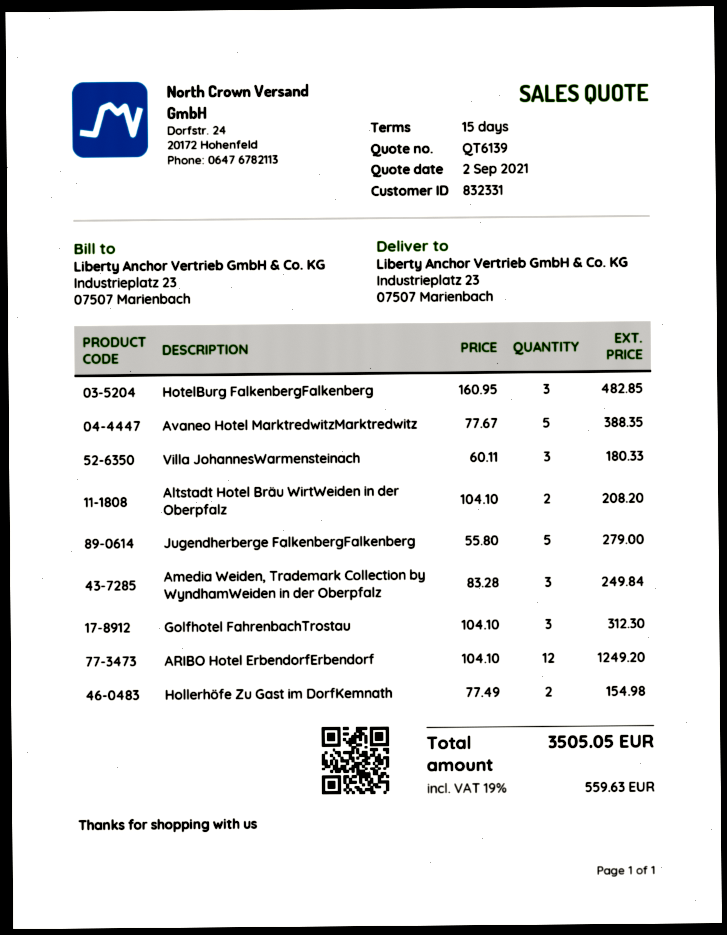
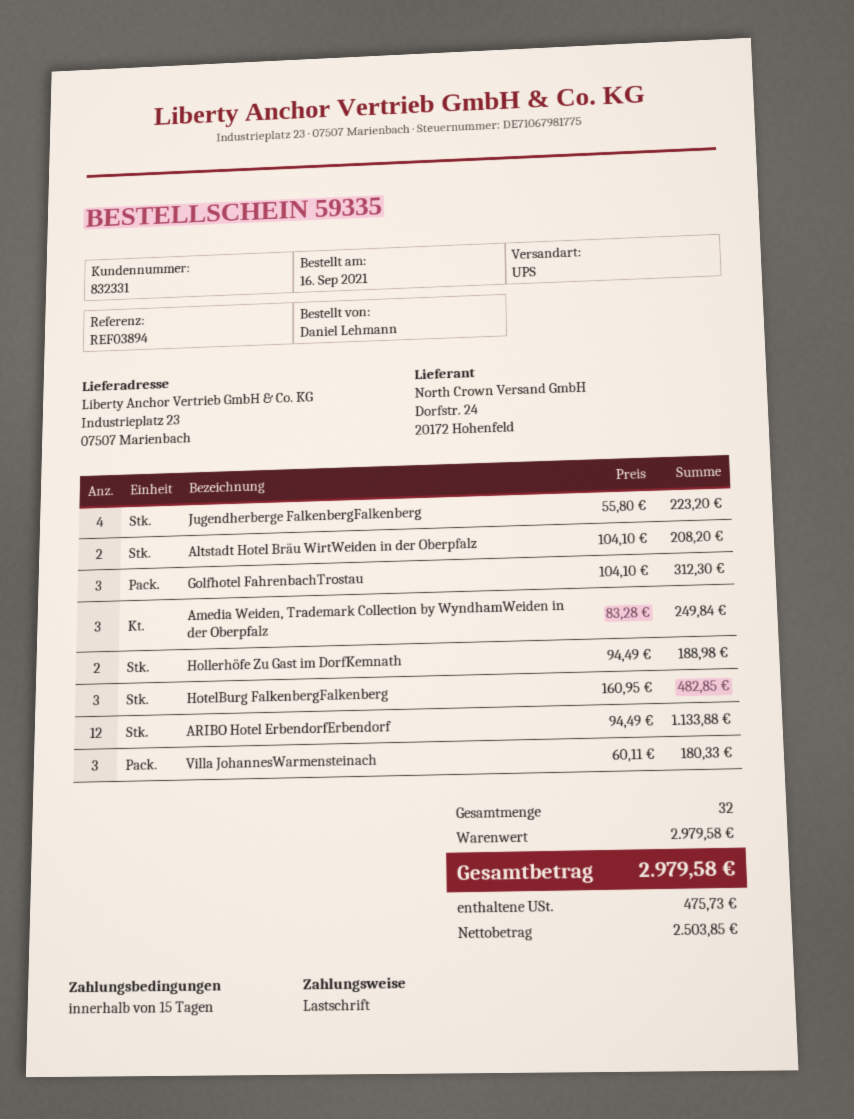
Avaneo Hotel MarktredwitzMarktredwitz: 5 x 77.67 = 388.35 -> none
Jugendherberge FalkenbergFalkenberg: 5 x 55.80 = 279.00 -> 4 x 55.80 = 223.20
ARIBO Hotel ErbendorfErbendorf: 12 x 104.10 = 1249.20 -> 12 x 94.49 = 1133.88
Hollerhöfe Zu Gast im DorfKemnath: 2 x 77.49 = 154.98 -> 2 x 94.49 = 188.98
tax: 559.63 -> 475.73
total: 3505.05 -> 2979.58

